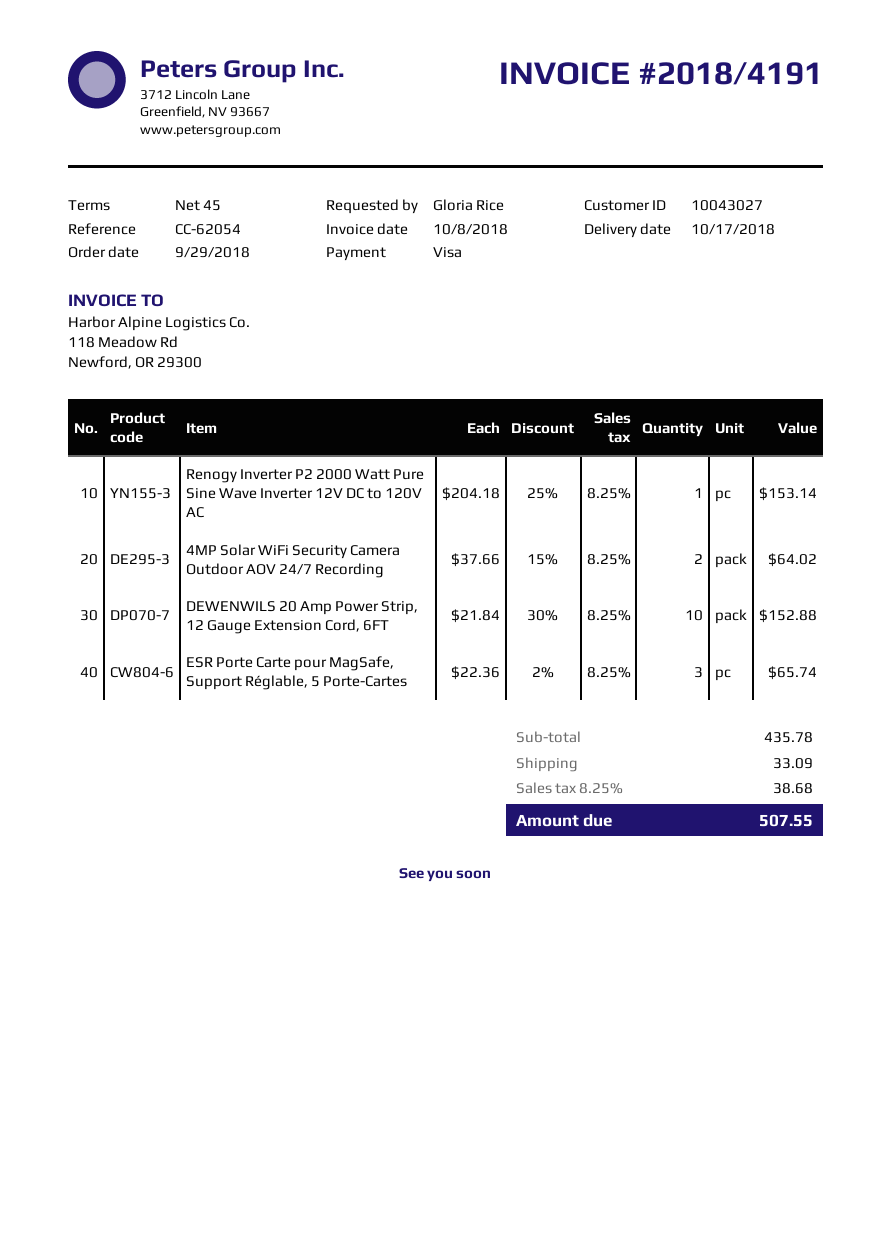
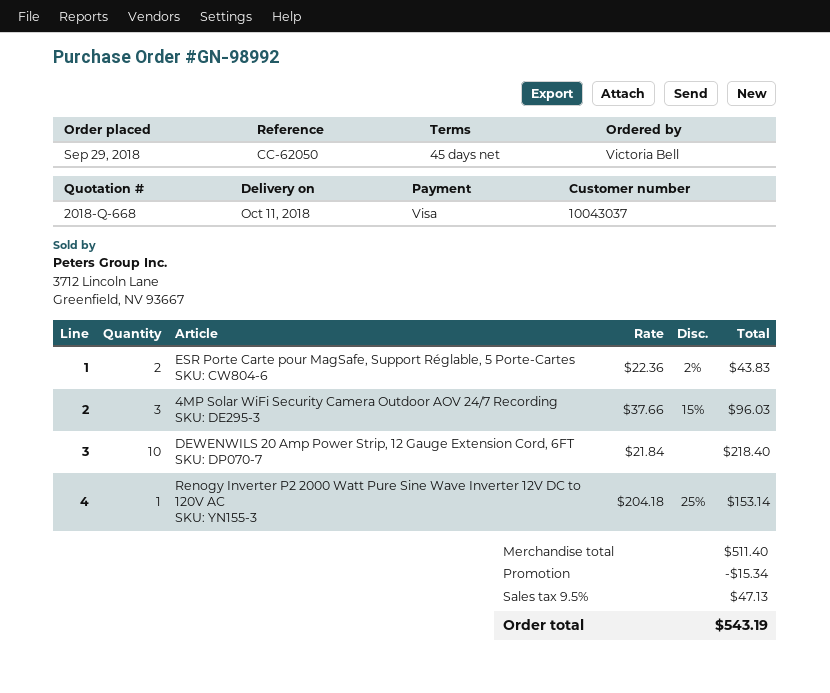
delivery date: 2018-10-17 -> 2018-10-11
customer number: 10043027 -> 10043037
reference: CC-62054 -> CC-62050
ordered by: Gloria Rice -> Victoria Bell
4MP Solar WiFi Security Camera Outdoor AOV 24/7 Recording: 2 x 37.66 - 15% = 64.02 -> 3 x 37.66 - 15% = 96.03
DEWENWILS 20 Amp Power Strip, 12 Gauge Extension Cord, 6FT: 10 x 21.84 - 30% = 152.88 -> 10 x 21.84 = 218.40
ESR Porte Carte pour MagSafe, Support Réglable, 5 Porte-Cartes: 3 x 22.36 - 2% = 65.74 -> 2 x 22.36 - 2% = 43.83
subtotal: 435.78 -> 511.40
discount: none -> 15.34
shipping: 33.09 -> none
tax: 8.25% = 38.68 -> 9.5% = 47.13
total: 507.55 -> 543.19

